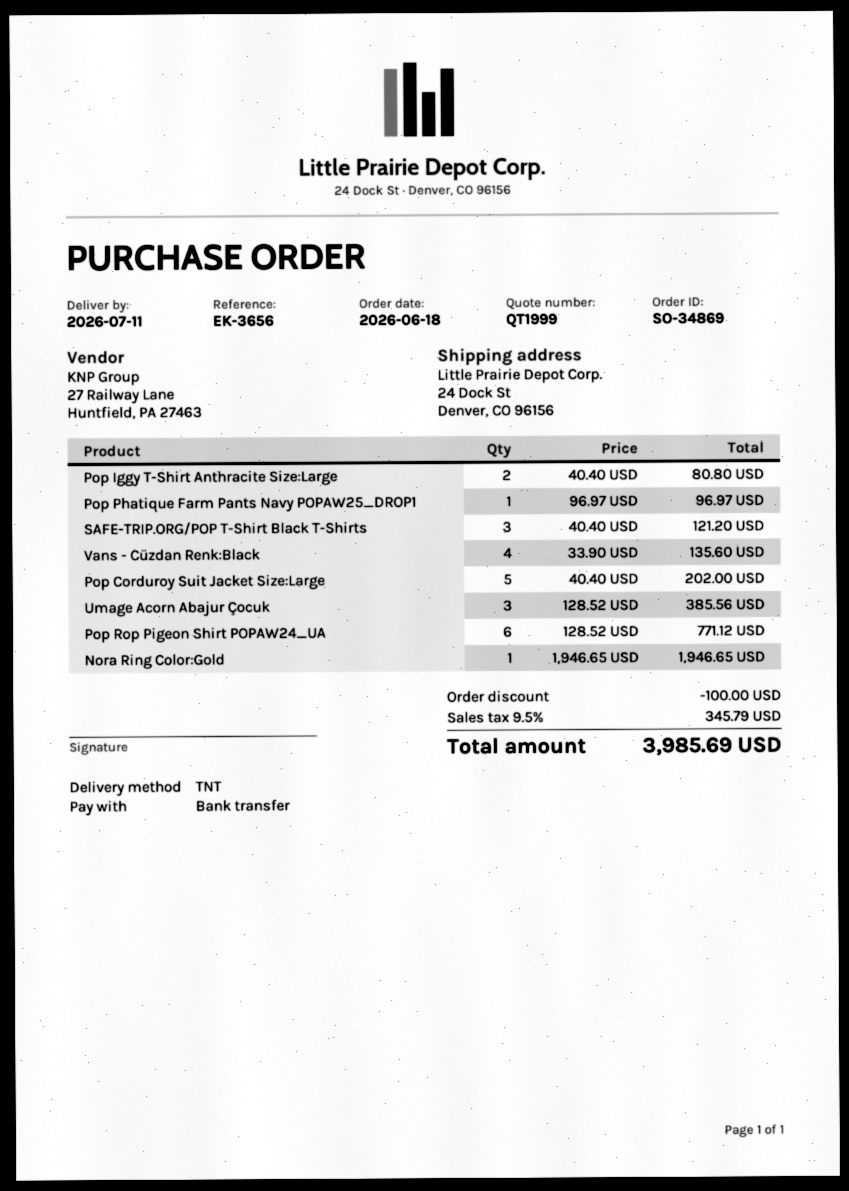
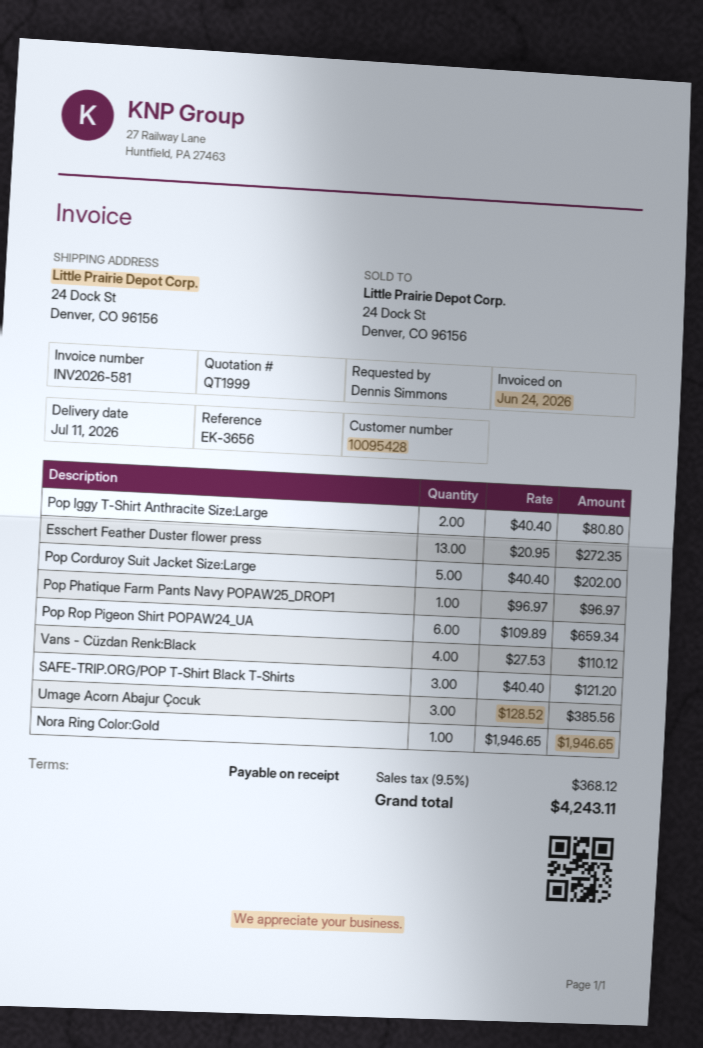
Vans - Cüzdan Renk:Black: 4 x 33.90 = 135.60 -> 4 x 27.53 = 110.12
Pop Rop Pigeon Shirt POPAW24_UA: 6 x 128.52 = 771.12 -> 6 x 109.89 = 659.34
Esschert Feather Duster flower press: none -> 13 x 20.95 = 272.35
discount: 100.00 -> none
tax: 9.5% = 345.79 -> 9.5% = 368.12
total: 3985.69 -> 4243.11

